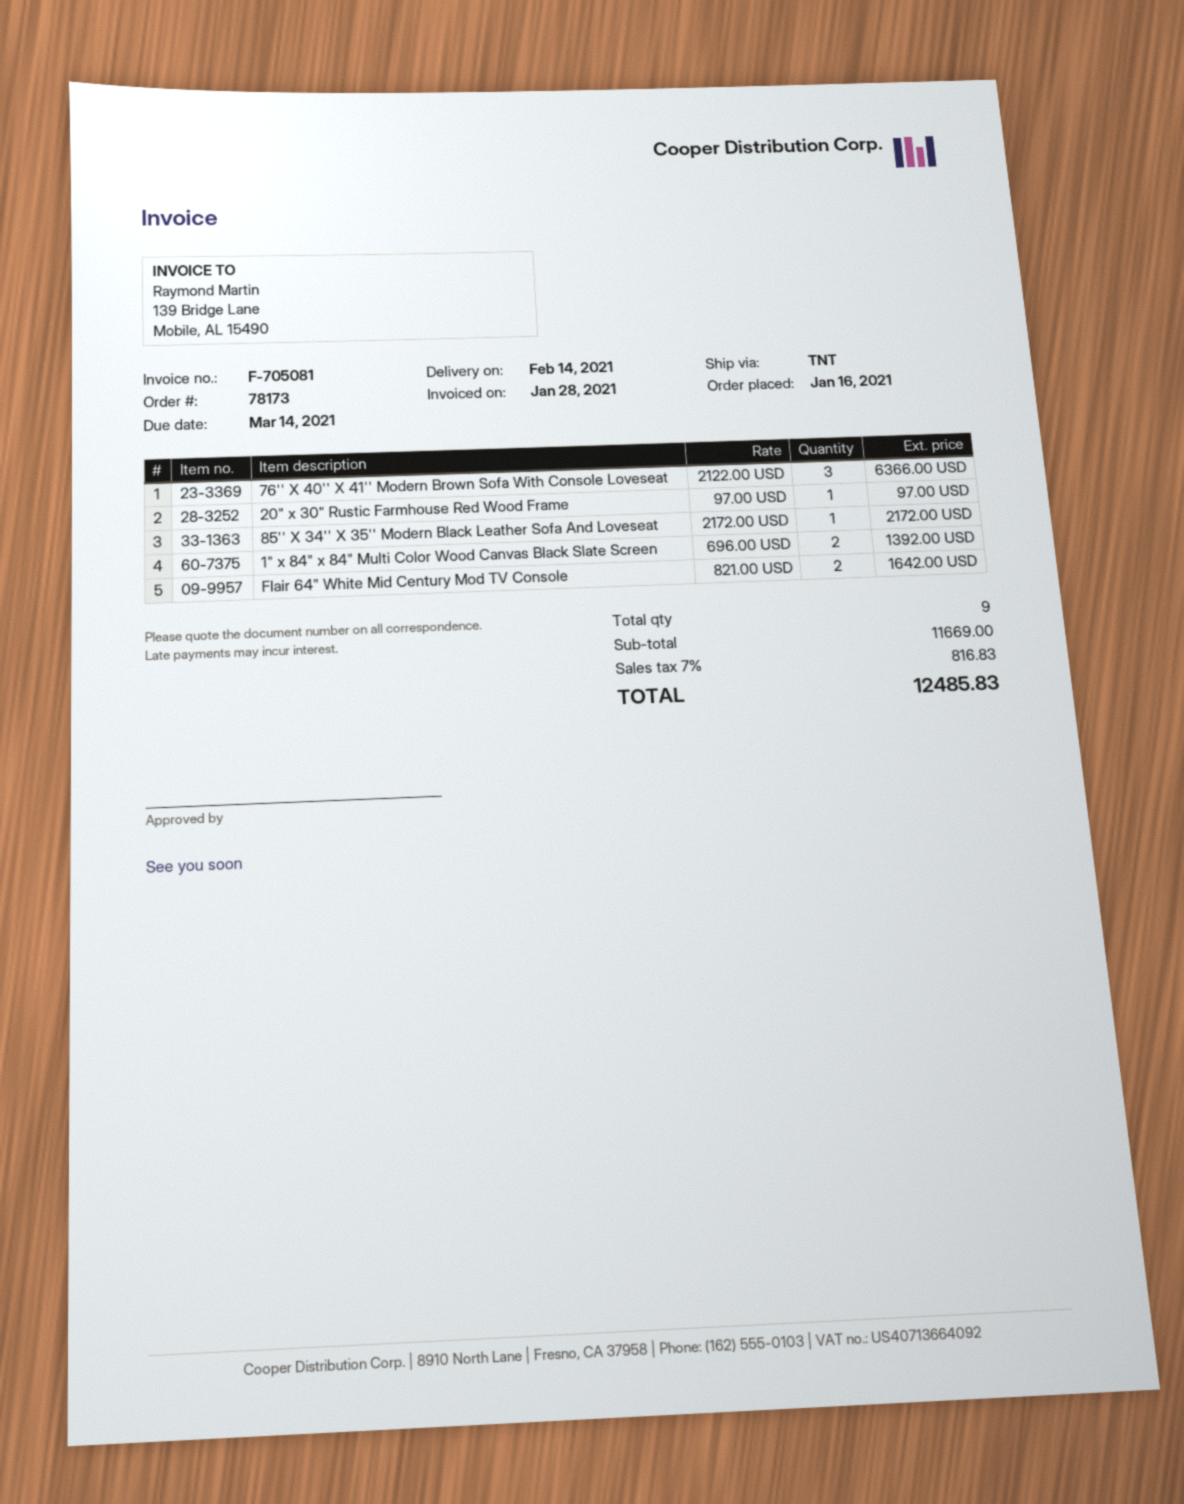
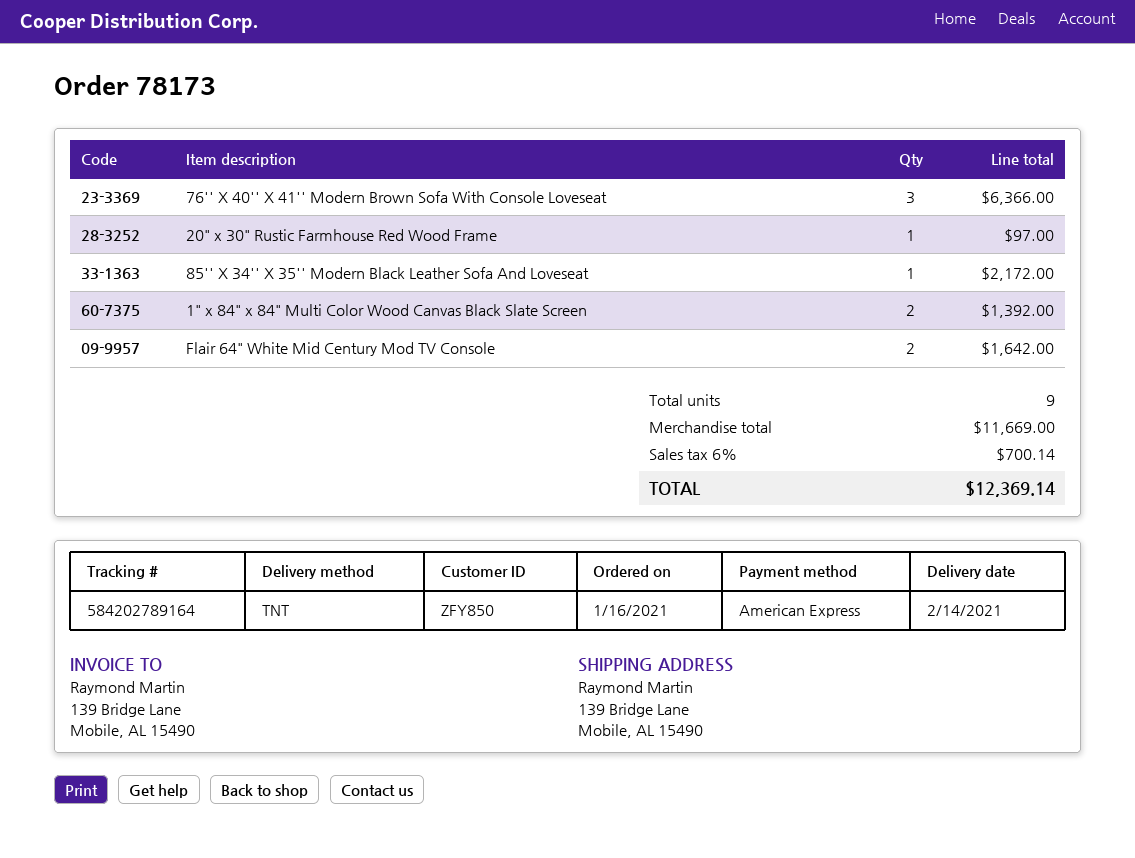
tax: 7% = 816.83 -> 6% = 700.14
total: 12485.83 -> 12369.14

